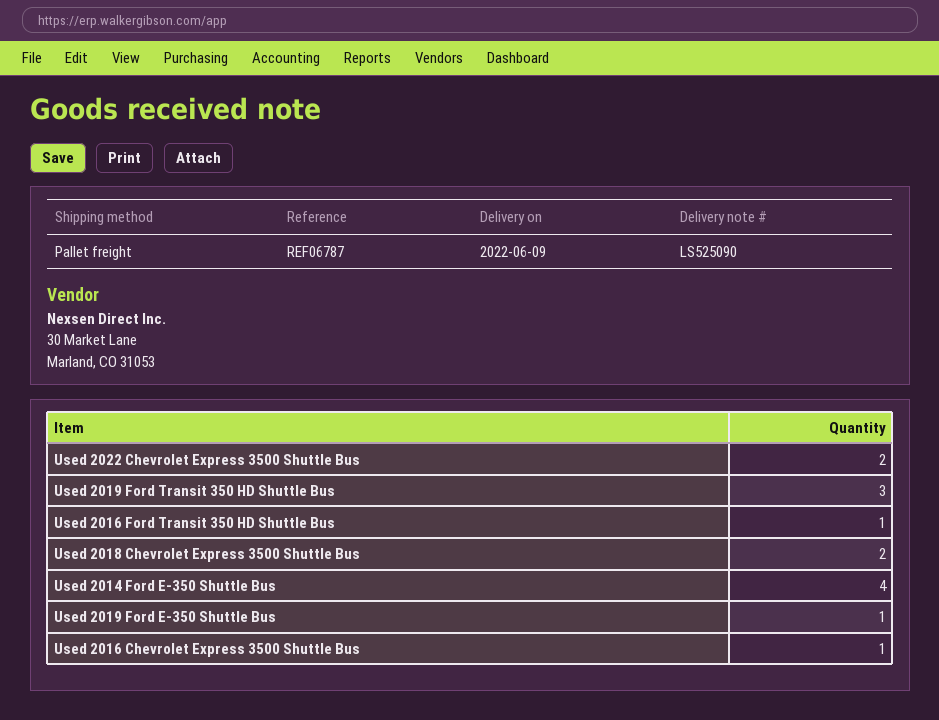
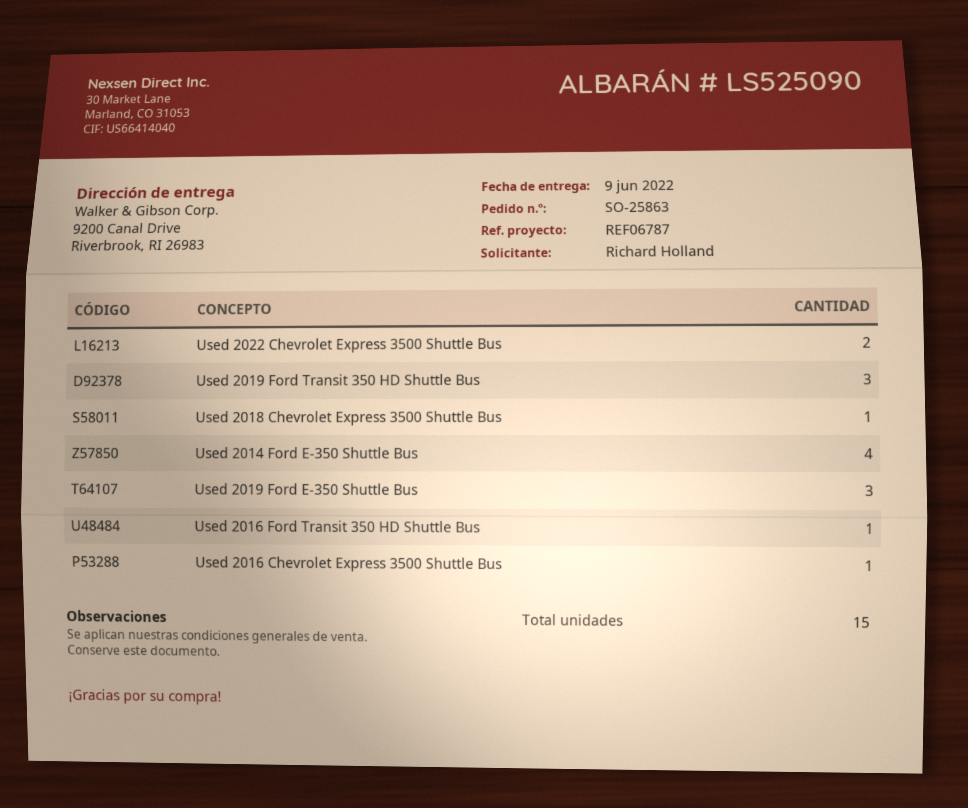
Used 2018 Chevrolet Express 3500 Shuttle Bus: 2 -> 1
Used 2019 Ford E-350 Shuttle Bus: 1 -> 3

